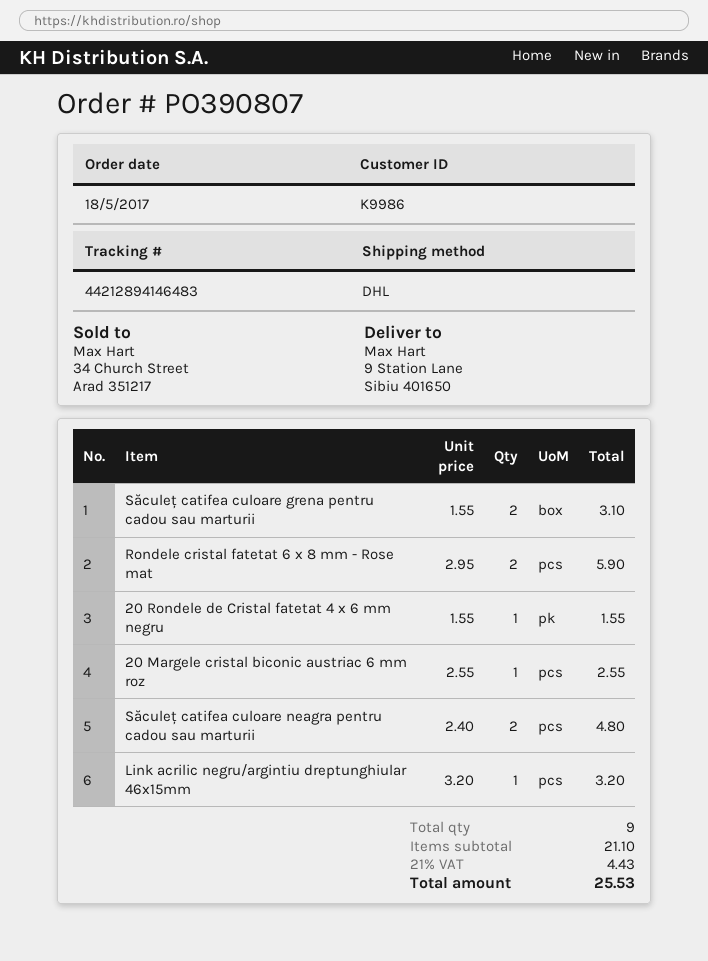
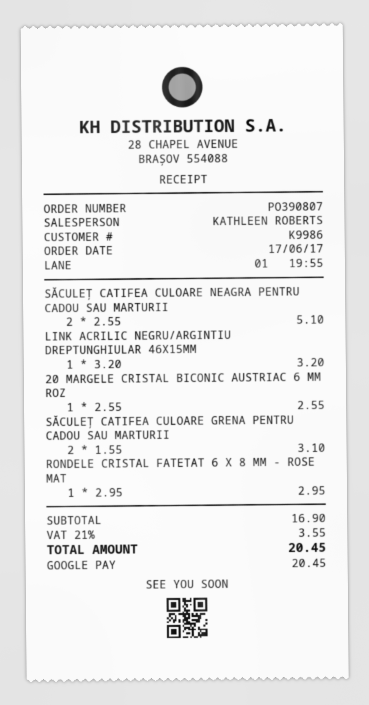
order date: 2017-05-18 -> 2017-06-17
Rondele cristal fatetat 6 x 8 mm - Rose mat: 2 x 2.95 = 5.90 -> 1 x 2.95 = 2.95
20 Rondele de Cristal fatetat 4 x 6 mm negru: 1 x 1.55 = 1.55 -> none
Săculeț catifea culoare neagra pentru cadou sau marturii: 2 x 2.40 = 4.80 -> 2 x 2.55 = 5.10
subtotal: 21.10 -> 16.90
tax: 21% = 4.43 -> 21% = 3.55
total: 25.53 -> 20.45

